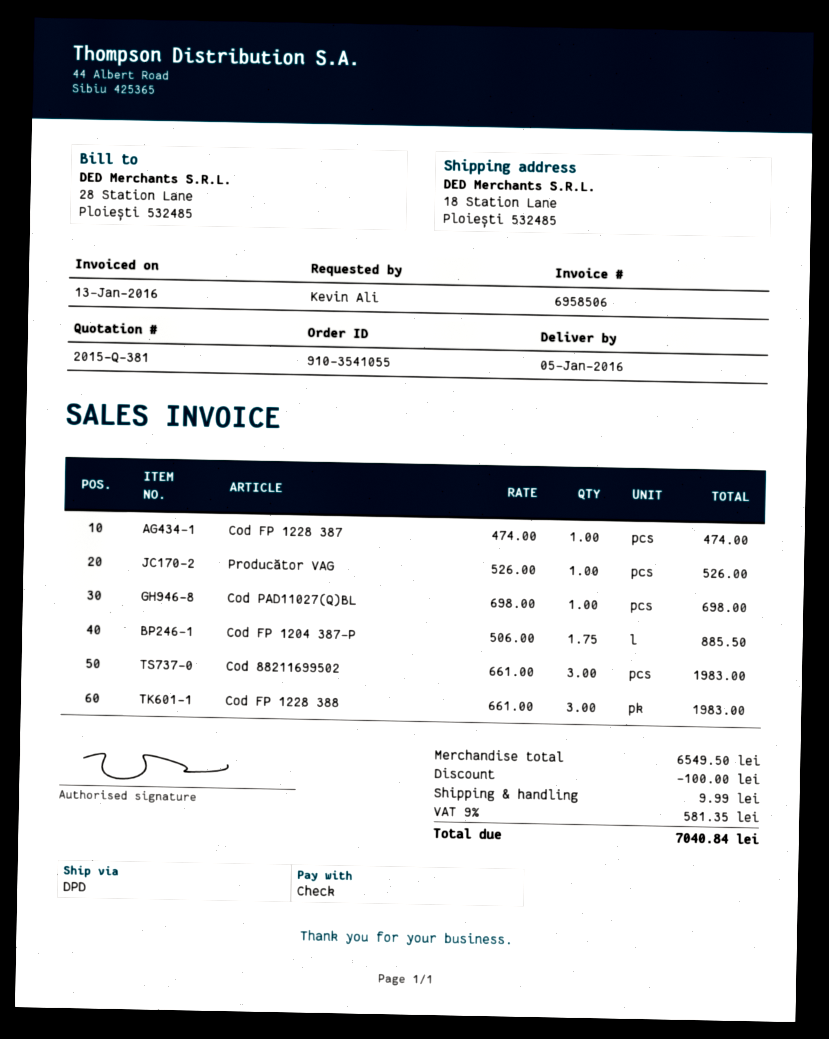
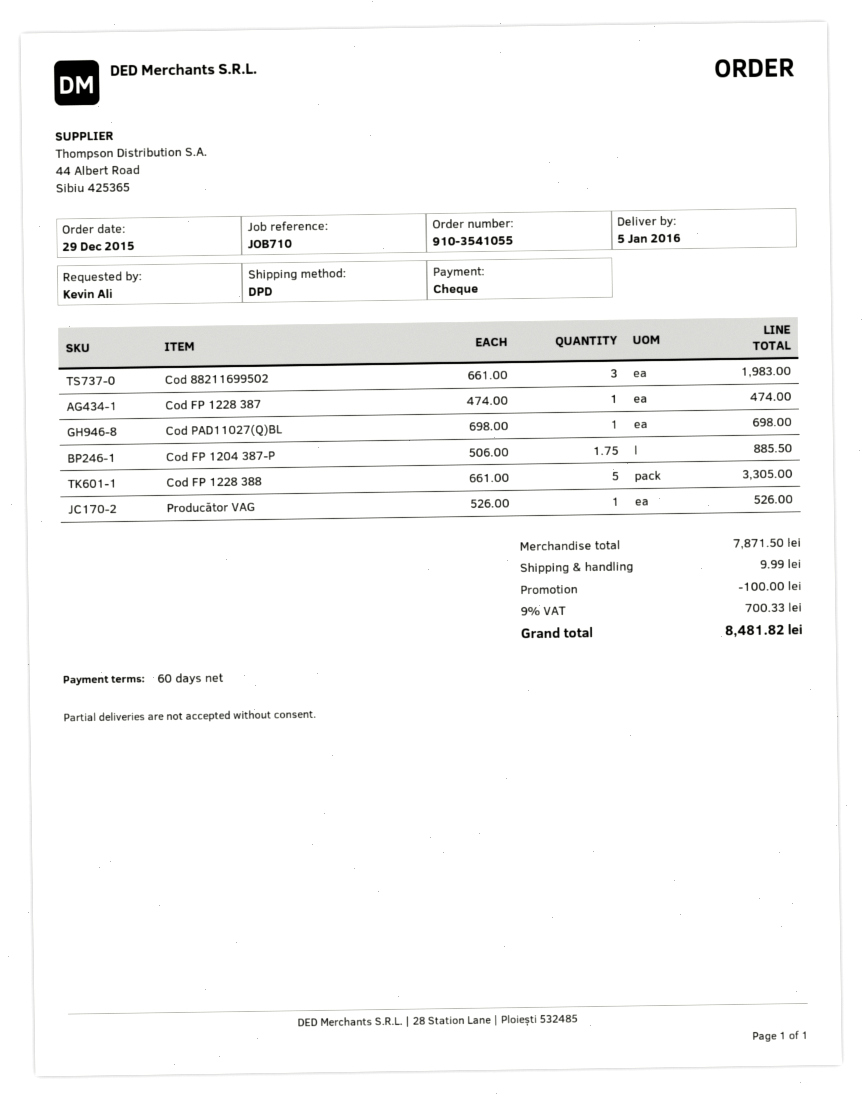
Cod FP 1228 388: 3 x 661.00 = 1983.00 -> 5 x 661.00 = 3305.00
subtotal: 6549.50 -> 7871.50
tax: 9% = 581.35 -> 9% = 700.33
total: 7040.84 -> 8481.82

